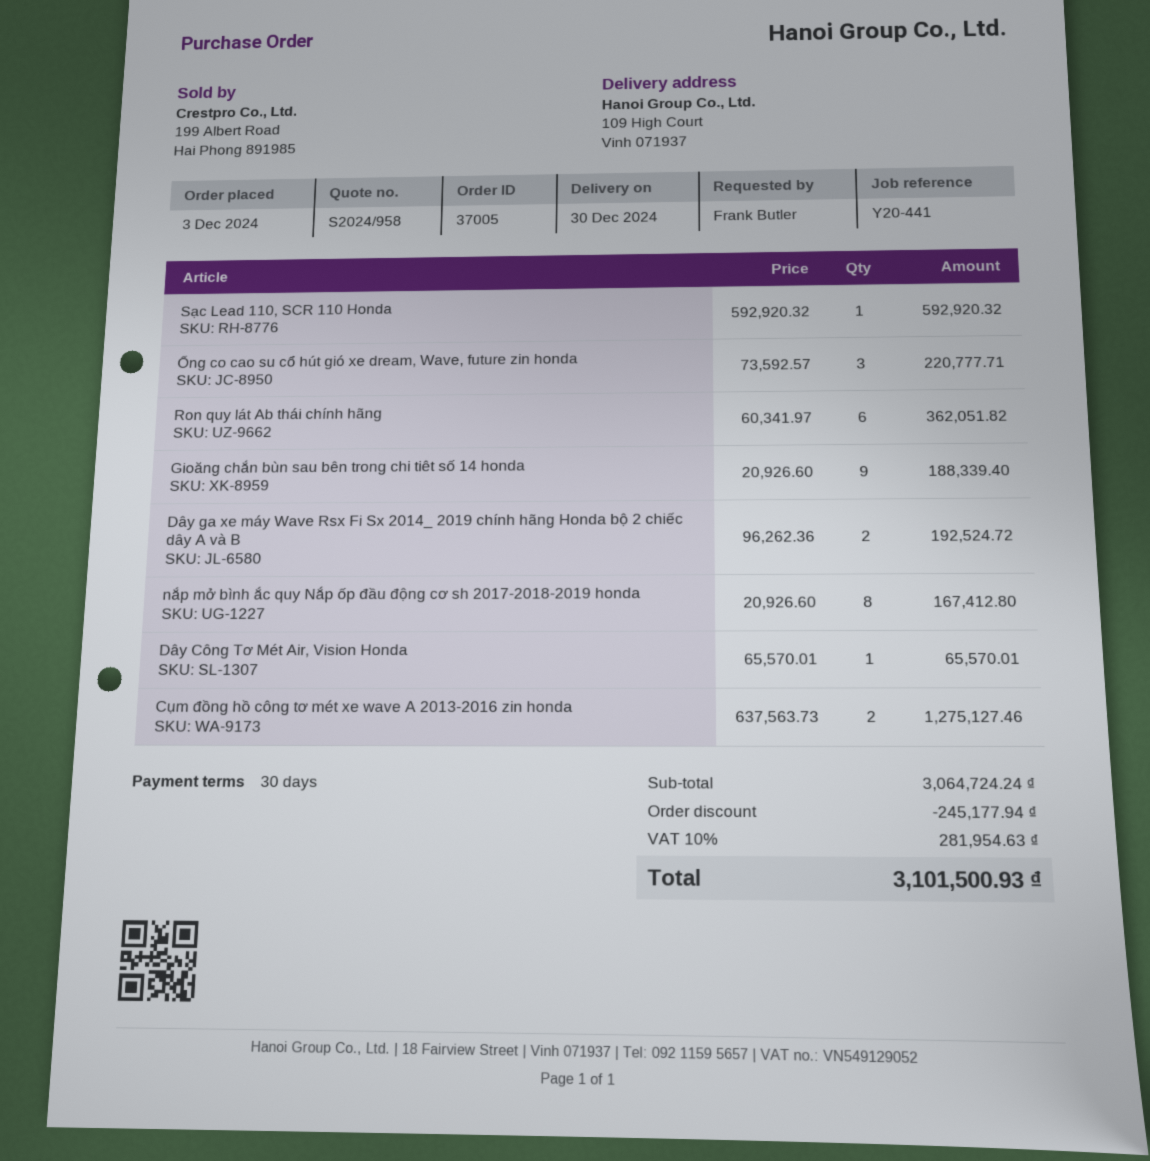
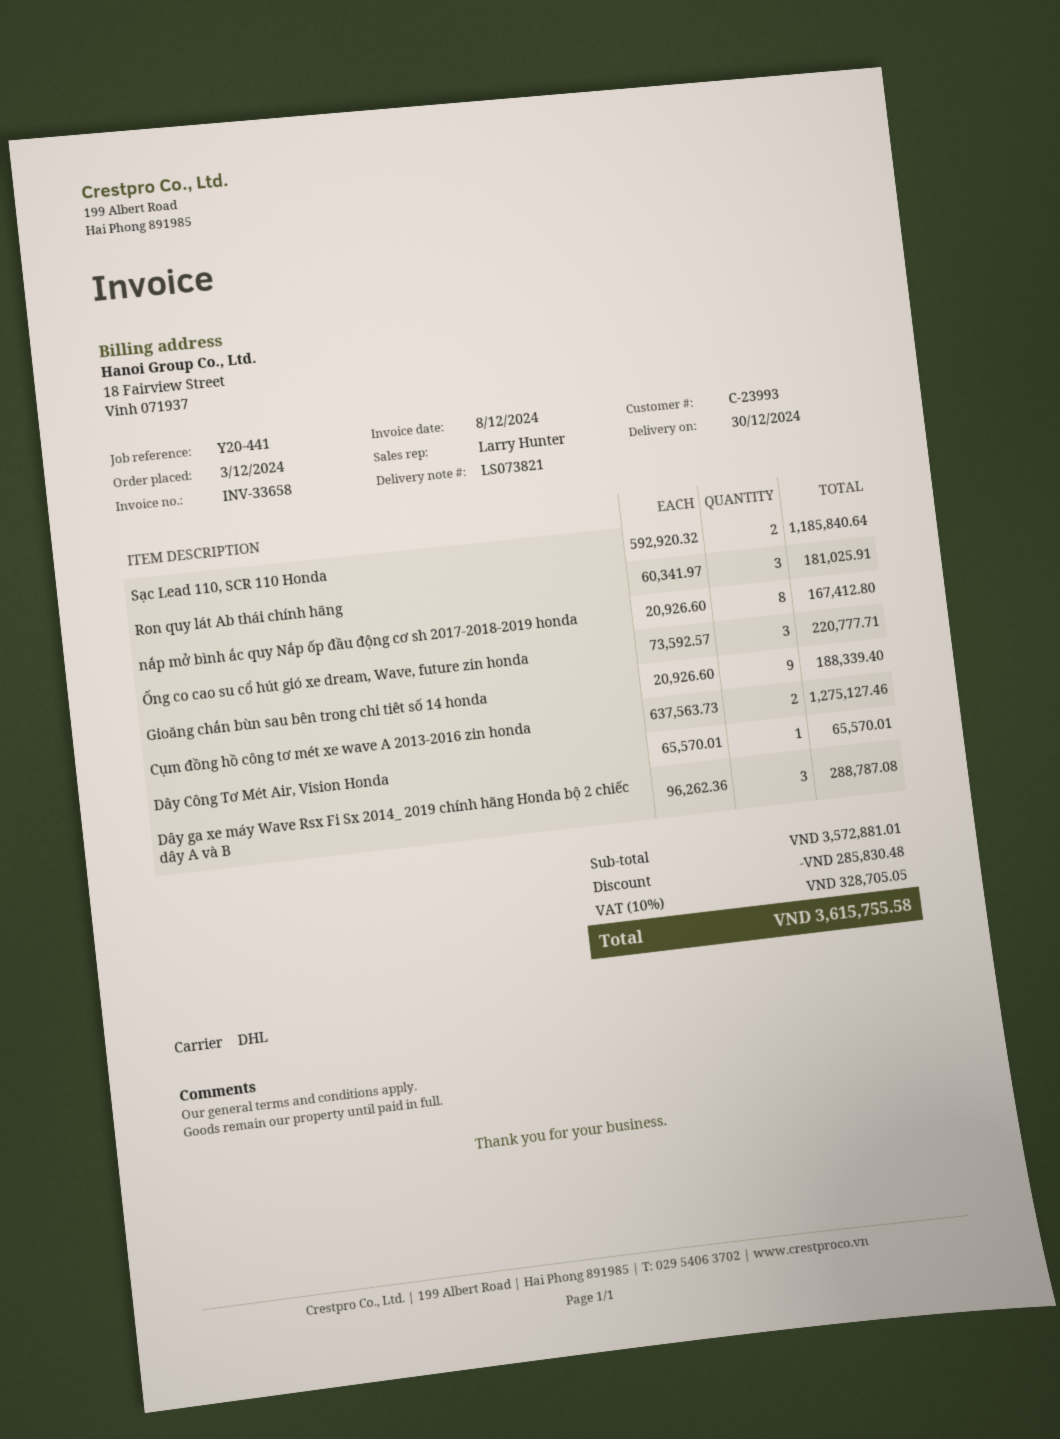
Sạc Lead 110, SCR 110 Honda: 1 x 592920.32 = 592920.32 -> 2 x 592920.32 = 1185840.64
Ron quy lát Ab thái chính hãng: 6 x 60341.97 = 362051.82 -> 3 x 60341.97 = 181025.91
Dây ga xe máy Wave Rsx Fi Sx 2014_ 2019 chính hãng Honda bộ 2 chiếc dây A và B: 2 x 96262.36 = 192524.72 -> 3 x 96262.36 = 288787.08
subtotal: 3064724.24 -> 3572881.01
discount: 245177.94 -> 285830.48
tax: 10% = 281954.63 -> 10% = 328705.05
total: 3101500.93 -> 3615755.58

